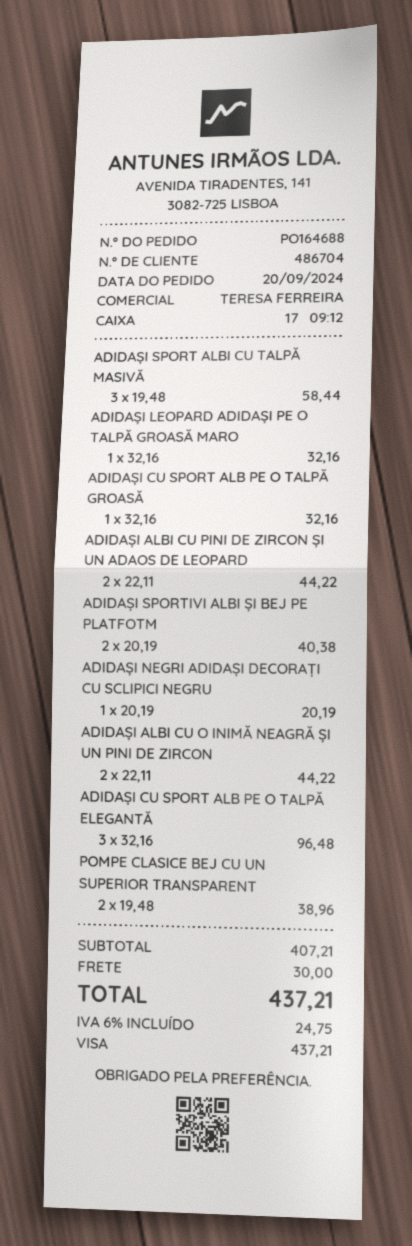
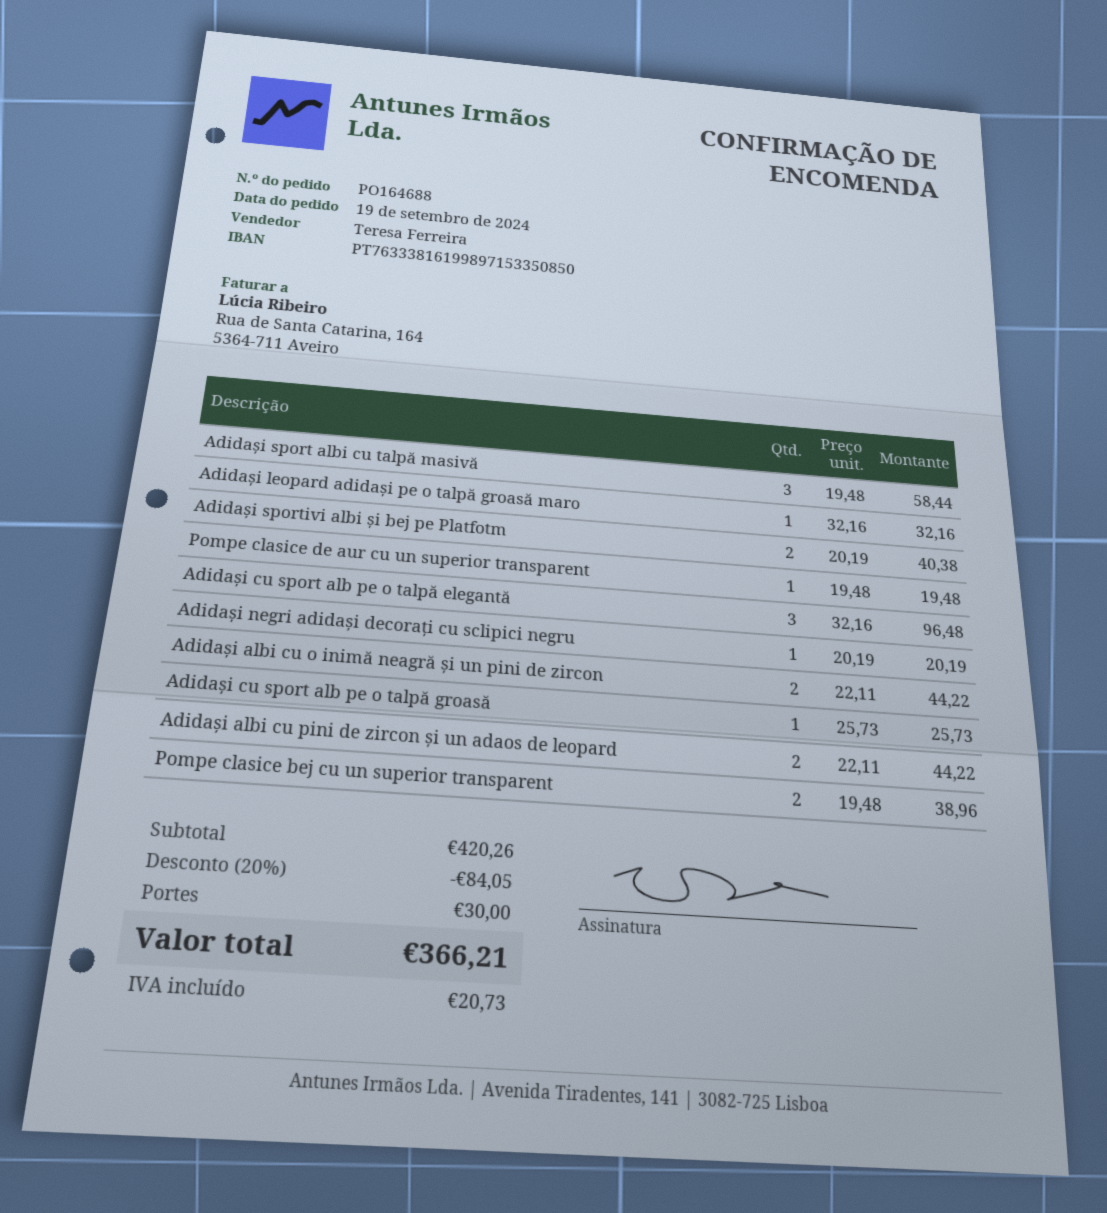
order date: 2024-09-20 -> 2024-09-19
ADIDAȘI CU SPORT ALB PE O TALPĂ GROASĂ: 1 x 32.16 = 32.16 -> 1 x 25.73 = 25.73
Pompe clasice de aur cu un superior transparent: none -> 1 x 19.48 = 19.48
subtotal: 407.21 -> 420.26
discount: none -> 20% = 84.05
tax: 24.75 -> 20.73
total: 437.21 -> 366.21

